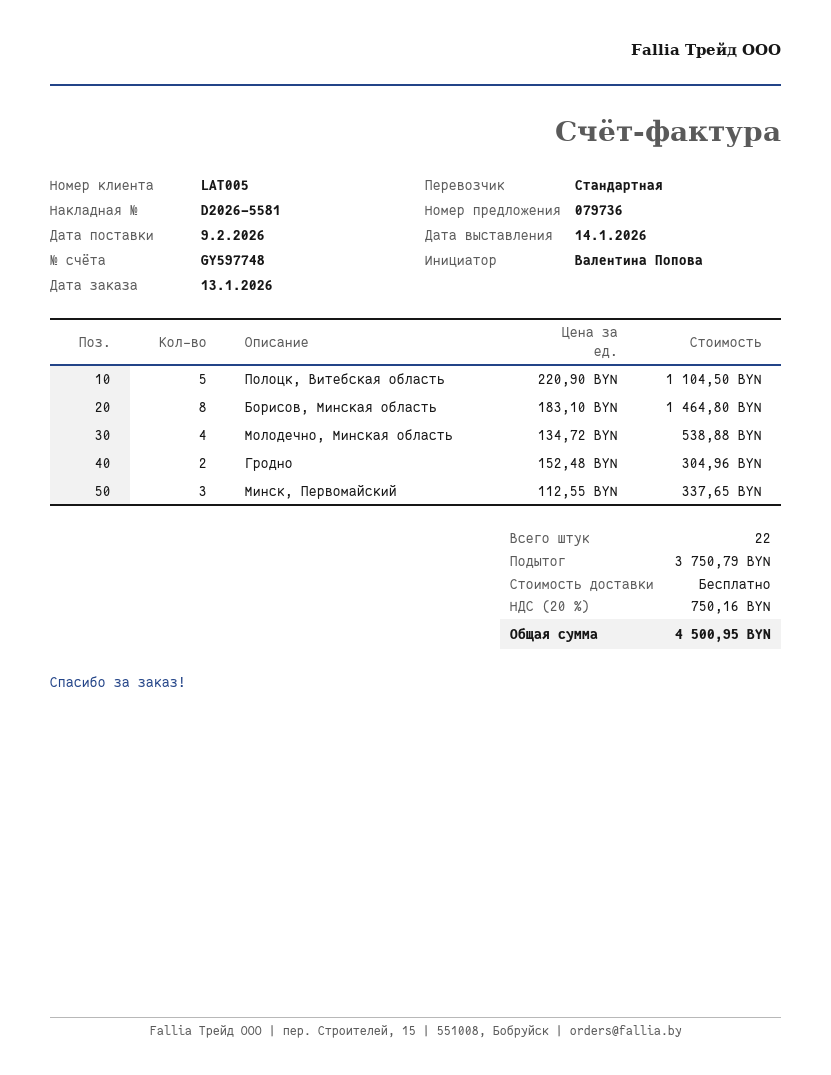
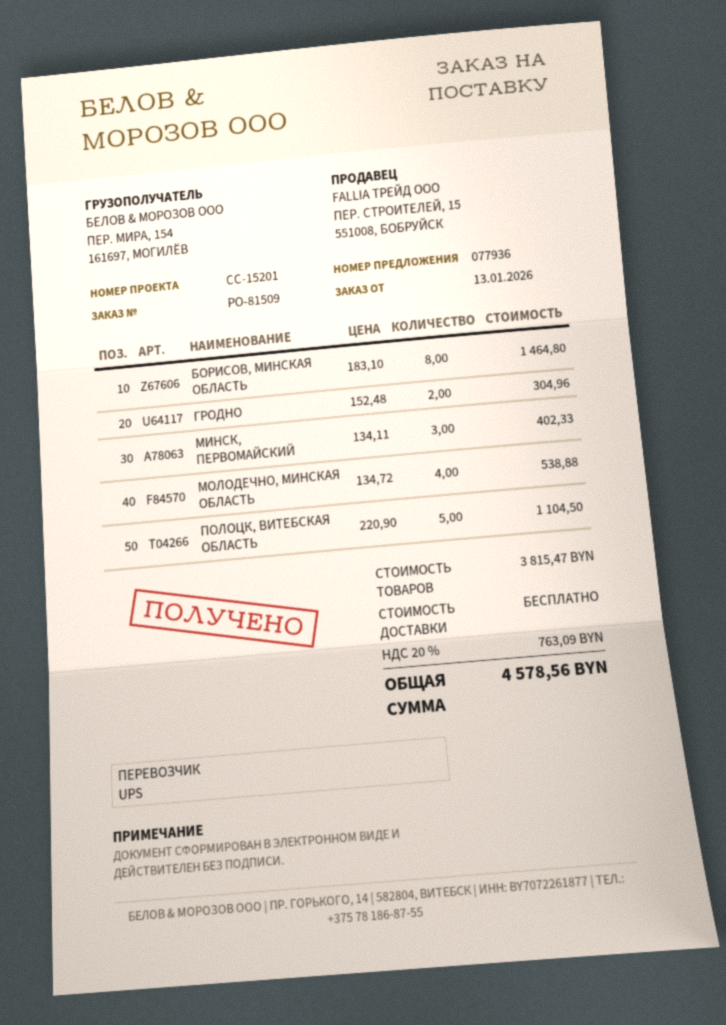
quote number: 079736 -> 077936
shipping method: standard -> UPS
Минск, Первомайский: 3 x 112.55 = 337.65 -> 3 x 134.11 = 402.33
subtotal: 3750.79 -> 3815.47
tax: 20% = 750.16 -> 20% = 763.09
total: 4500.95 -> 4578.56

